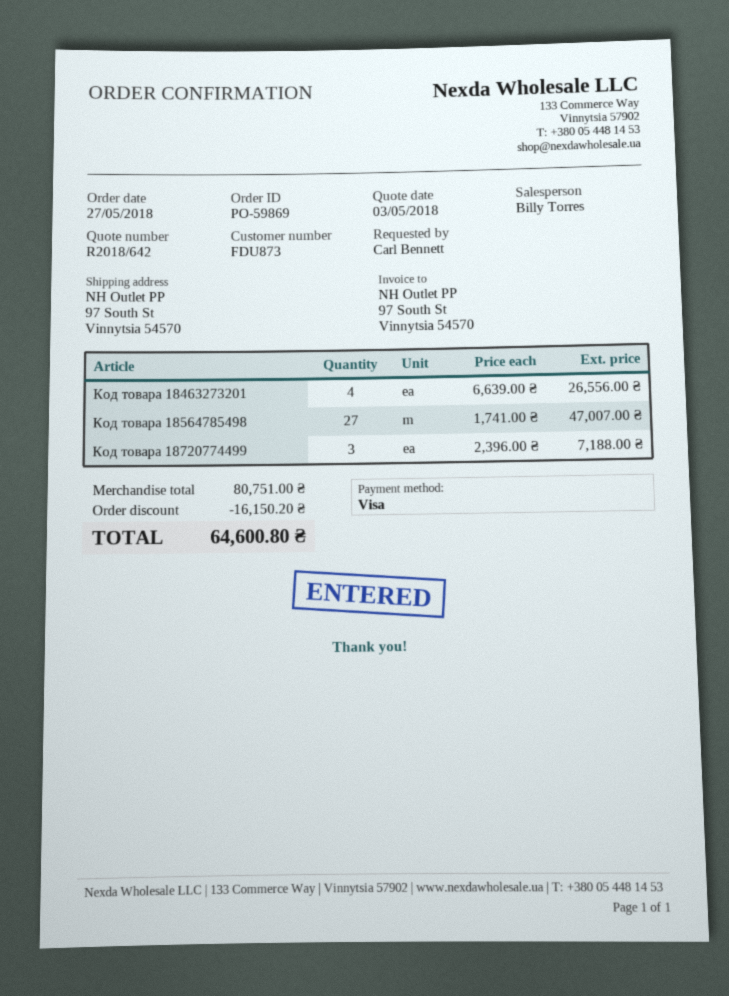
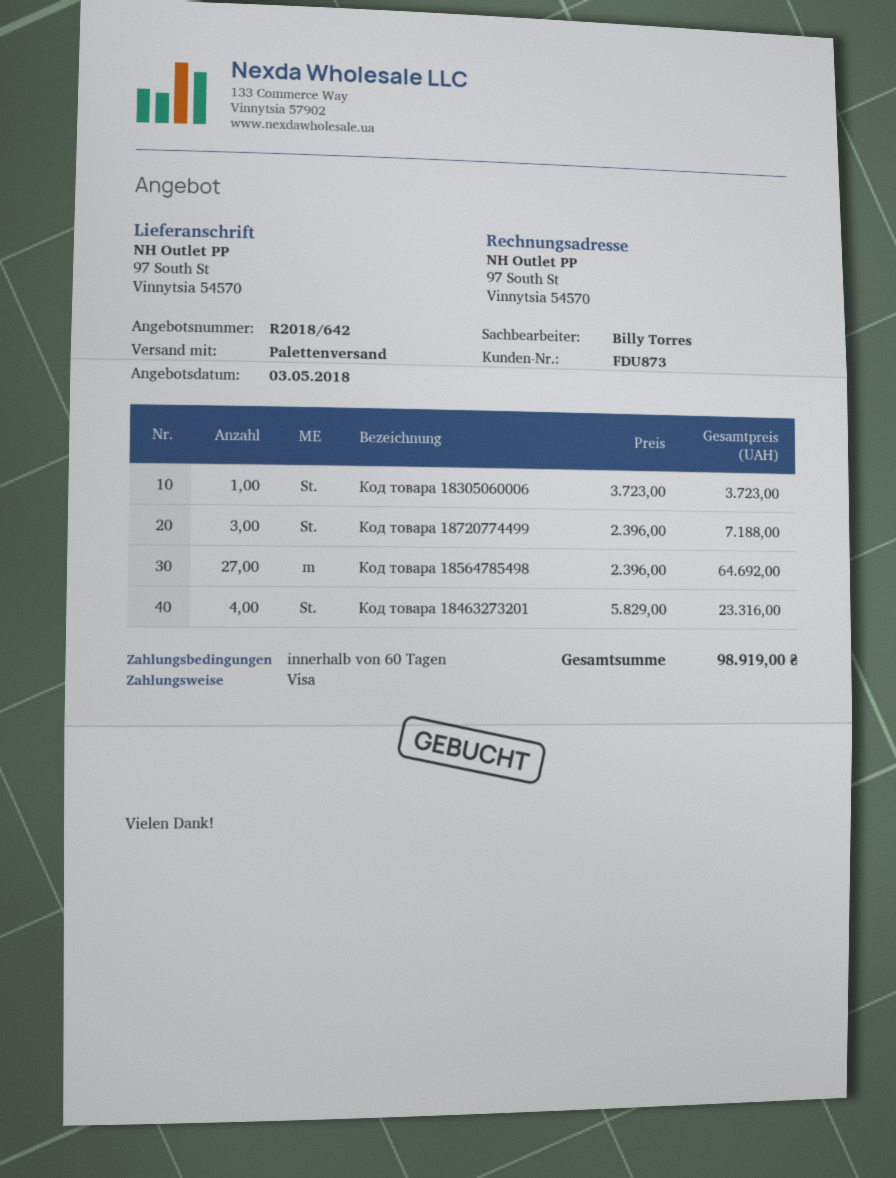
Код товара 18463273201: 4 x 6639.00 = 26556.00 -> 4 x 5829.00 = 23316.00
Код товара 18564785498: 27 x 1741.00 = 47007.00 -> 27 x 2396.00 = 64692.00
Код товара 18305060006: none -> 1 x 3723.00 = 3723.00
discount: 16150.20 -> none
total: 64600.80 -> 98919.00

